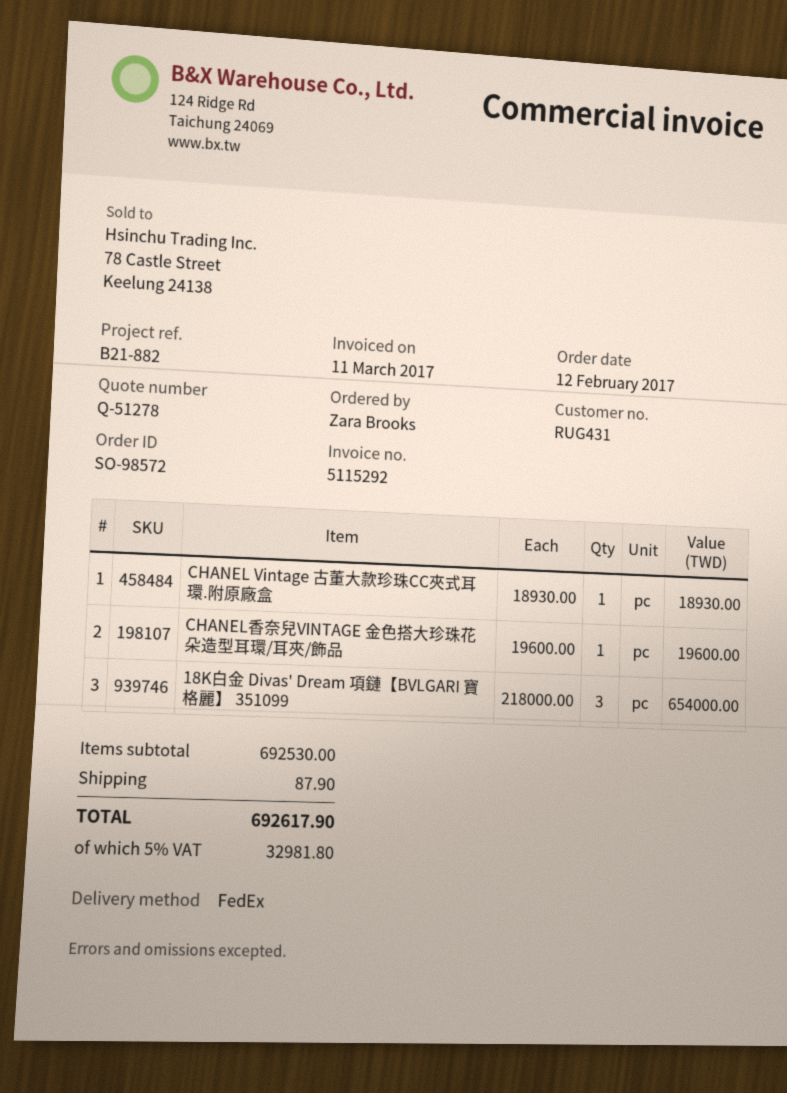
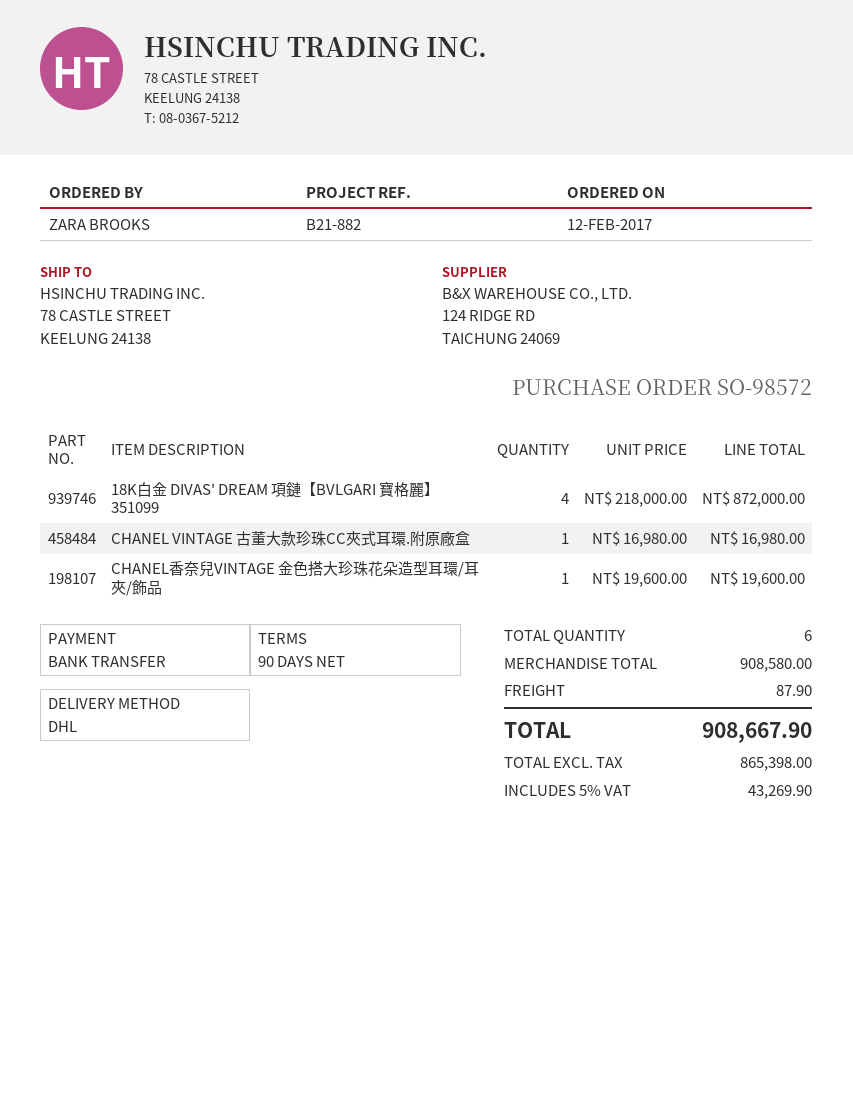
shipping method: FedEx -> DHL
CHANEL Vintage 古董大款珍珠CC夾式耳環.附原廠盒: 1 x 18930.00 = 18930.00 -> 1 x 16980.00 = 16980.00
18K白金 Divas' Dream 項鏈【BVLGARI 寶格麗】 351099: 3 x 218000.00 = 654000.00 -> 4 x 218000.00 = 872000.00
subtotal: 692530.00 -> 908580.00
tax: 5% = 32981.80 -> 5% = 43269.90
total: 692617.90 -> 908667.90

